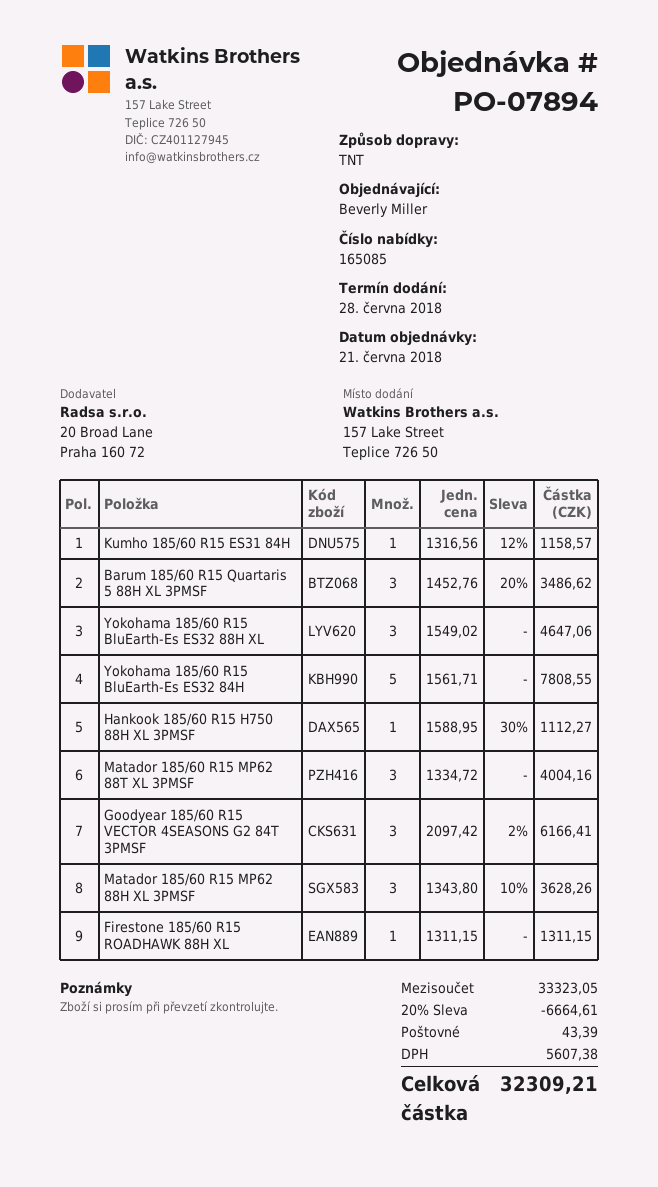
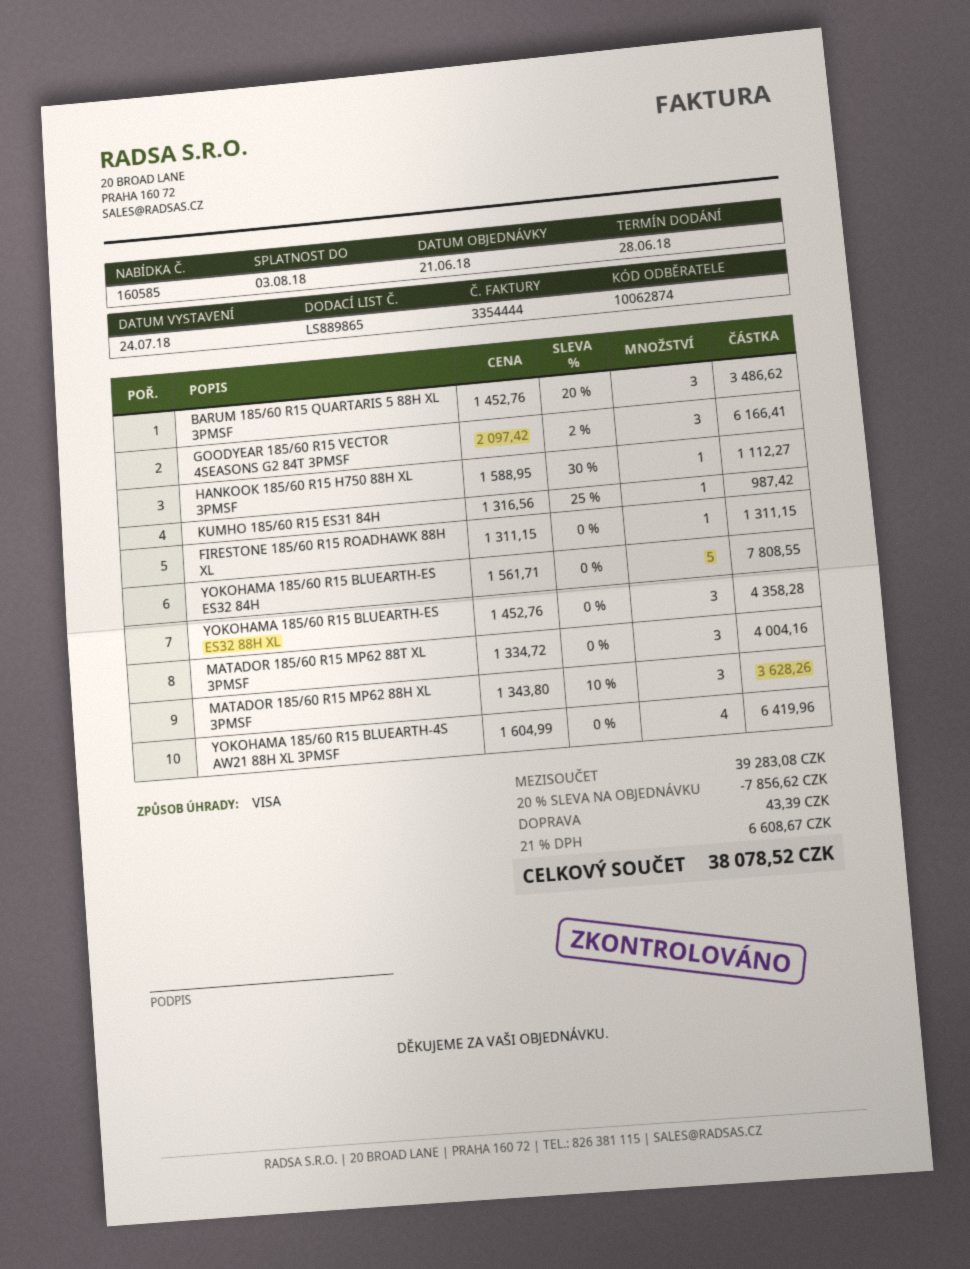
quote number: 165085 -> 160585
Kumho 185/60 R15 ES31 84H: 1 x 1316.56 - 12% = 1158.57 -> 1 x 1316.56 - 25% = 987.42
Yokohama 185/60 R15 BluEarth-Es ES32 88H XL: 3 x 1549.02 = 4647.06 -> 3 x 1452.76 = 4358.28
YOKOHAMA 185/60 R15 BLUEARTH-4S AW21 88H XL 3PMSF: none -> 4 x 1604.99 = 6419.96
subtotal: 33323.05 -> 39283.08
discount: 20% = 6664.61 -> 20% = 7856.62
tax: 5607.38 -> 6608.67
total: 32309.21 -> 38078.52

